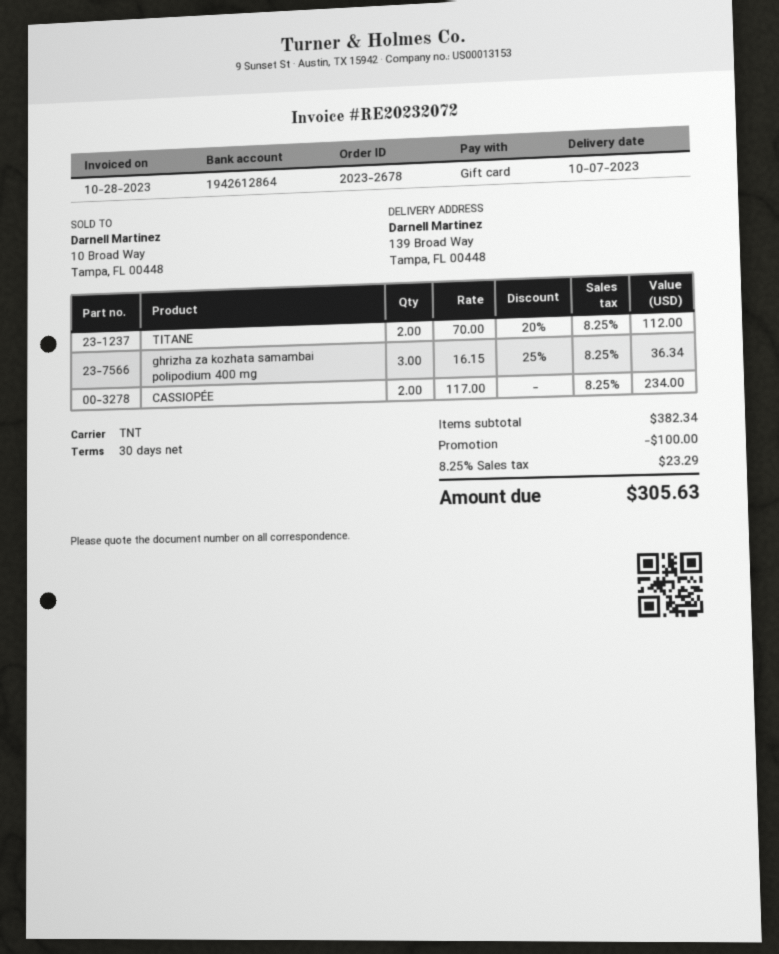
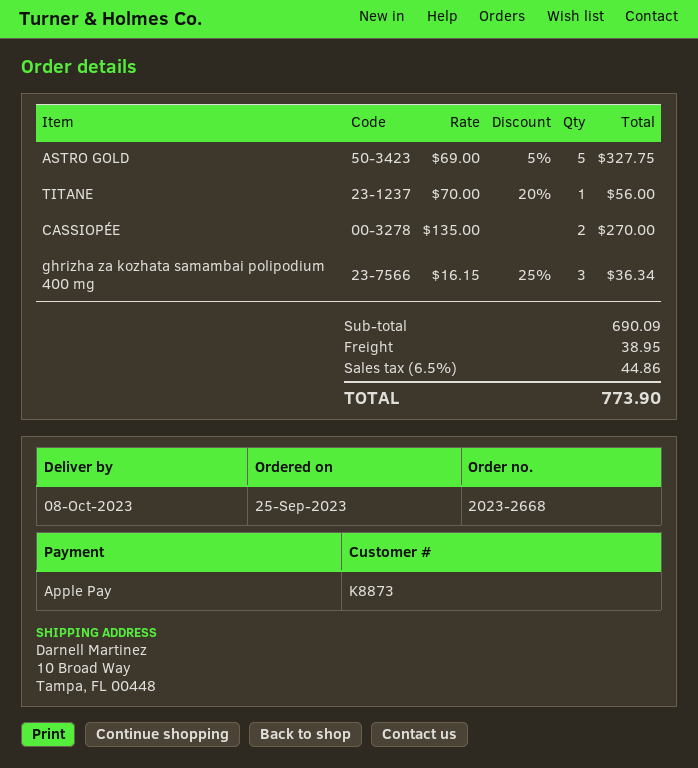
order number: 2023-2678 -> 2023-2668
delivery date: 2023-10-07 -> 2023-10-08
payment method: gift card -> Apple Pay
ship to: 139 Broad Way, Tampa, FL 00448 -> 10 Broad Way, Tampa, FL 00448
TITANE: 2 x 70.00 - 20% = 112.00 -> 1 x 70.00 - 20% = 56.00
CASSIOPÉE: 2 x 117.00 = 234.00 -> 2 x 135.00 = 270.00
ASTRO GOLD: none -> 5 x 69.00 - 5% = 327.75
subtotal: 382.34 -> 690.09
discount: 100.00 -> none
shipping: none -> 38.95
tax: 8.25% = 23.29 -> 6.5% = 44.86
total: 305.63 -> 773.90

